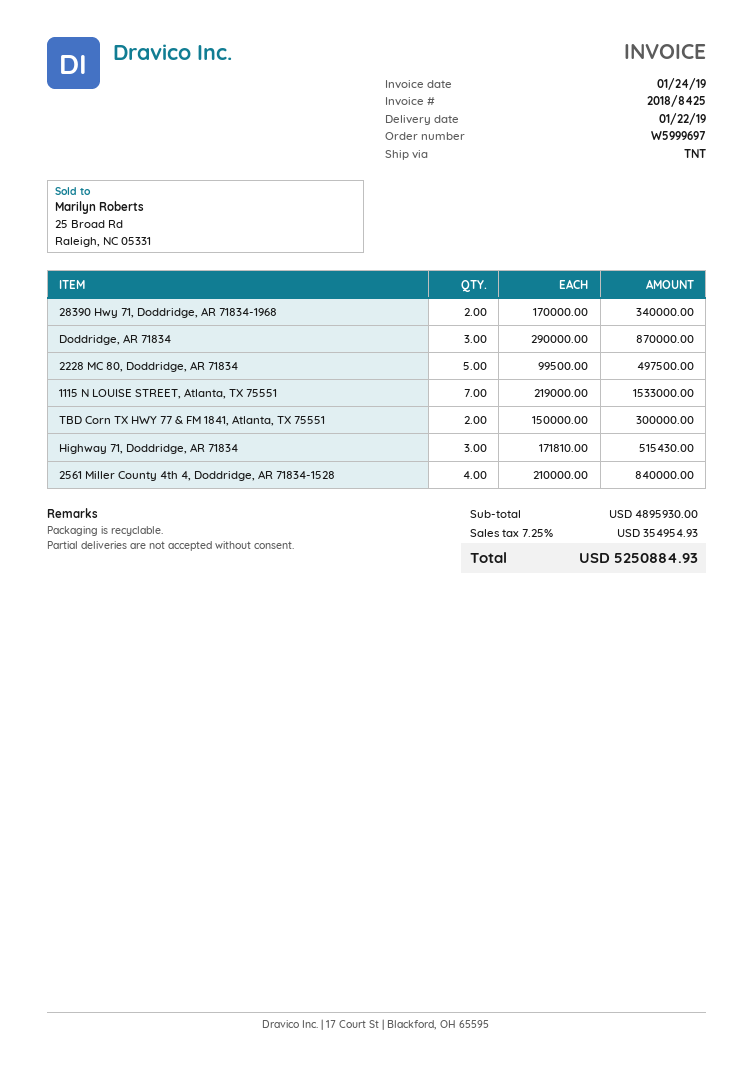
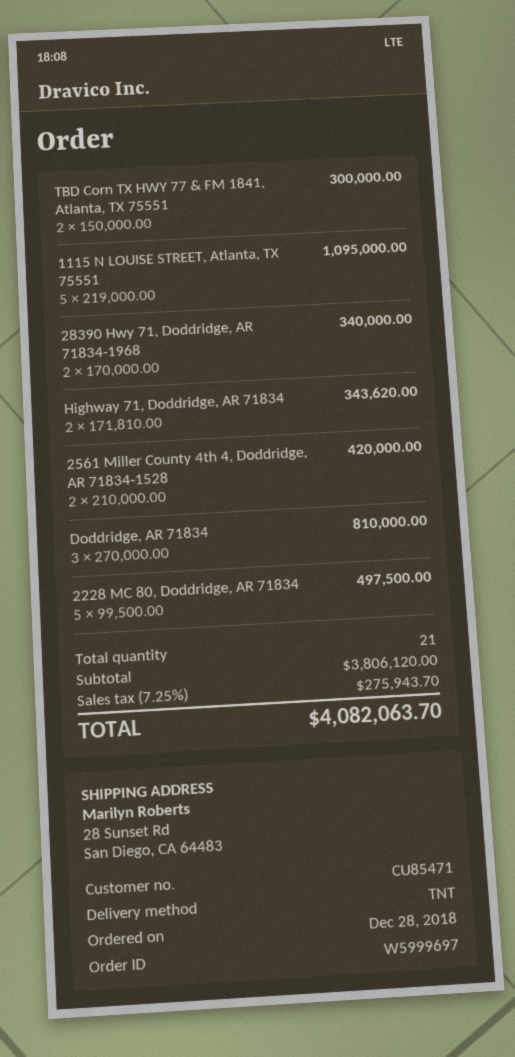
Doddridge, AR 71834: 3 x 290000.00 = 870000.00 -> 3 x 270000.00 = 810000.00
1115 N LOUISE STREET, Atlanta, TX 75551: 7 x 219000.00 = 1533000.00 -> 5 x 219000.00 = 1095000.00
Highway 71, Doddridge, AR 71834: 3 x 171810.00 = 515430.00 -> 2 x 171810.00 = 343620.00
2561 Miller County 4th 4, Doddridge, AR 71834-1528: 4 x 210000.00 = 840000.00 -> 2 x 210000.00 = 420000.00
subtotal: 4895930.00 -> 3806120.00
tax: 7.25% = 354954.93 -> 7.25% = 275943.70
total: 5250884.93 -> 4082063.70

